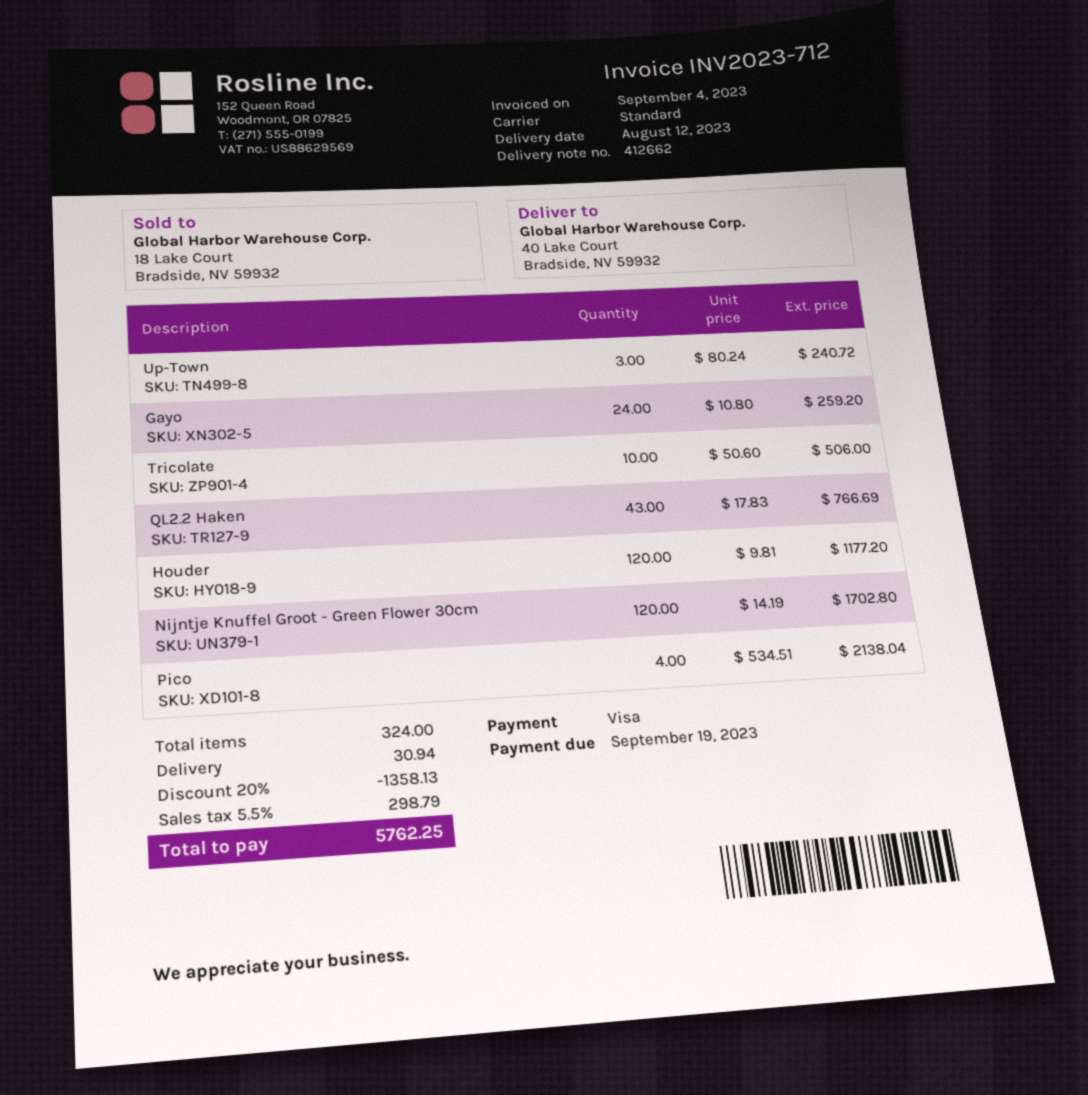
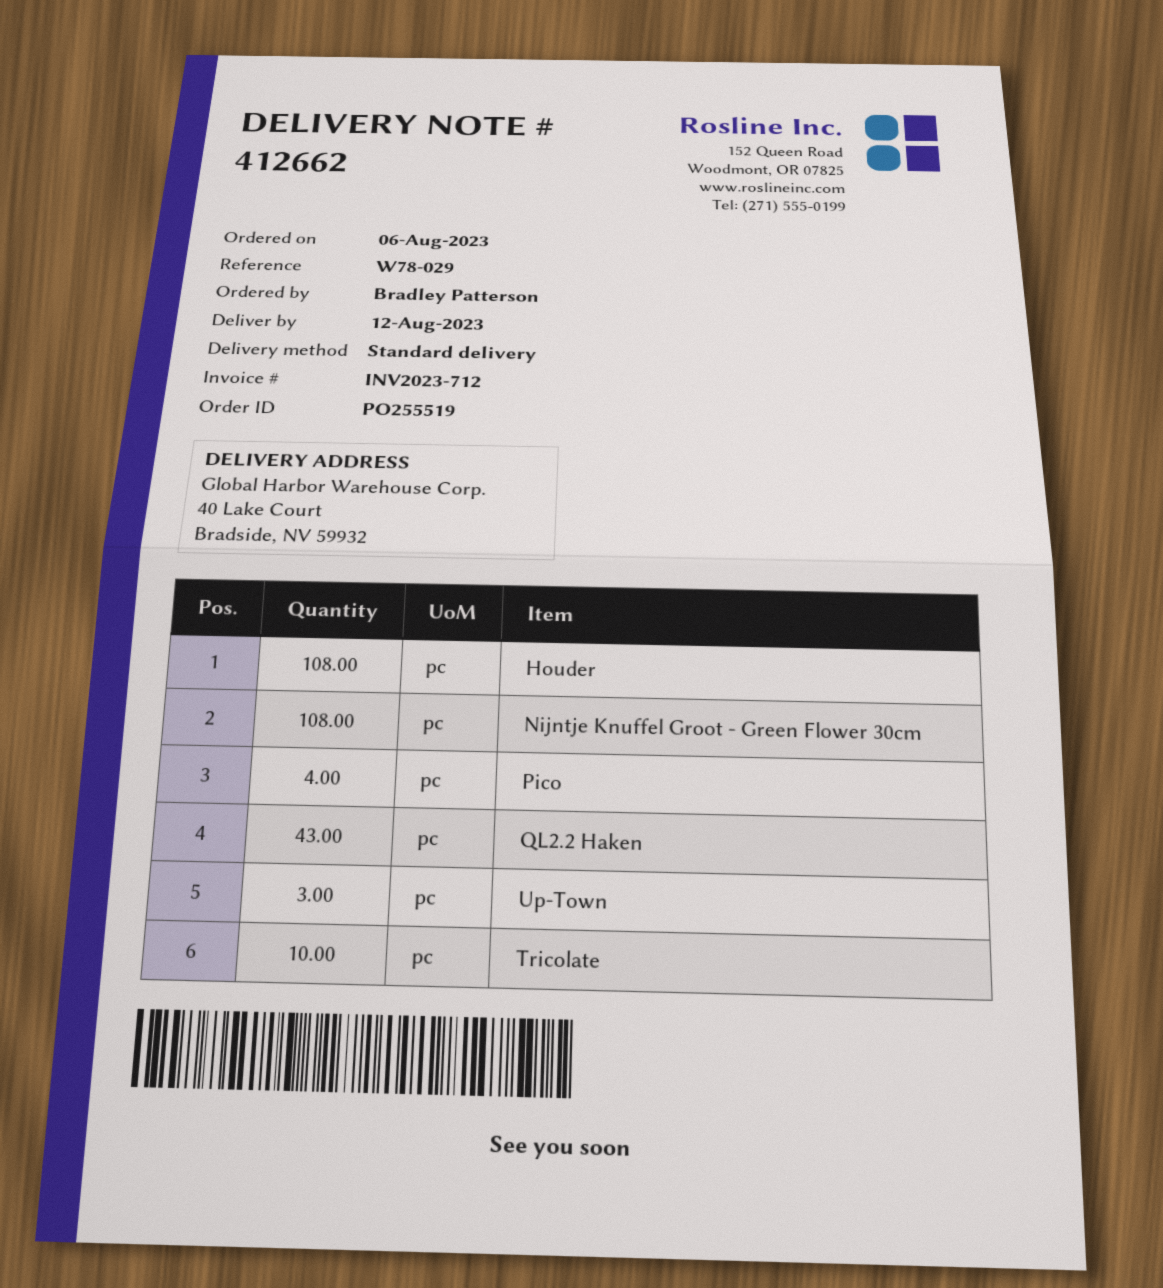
Gayo: 24 -> none
Houder: 120 -> 108
Nijntje Knuffel Groot - Green Flower 30cm: 120 -> 108

